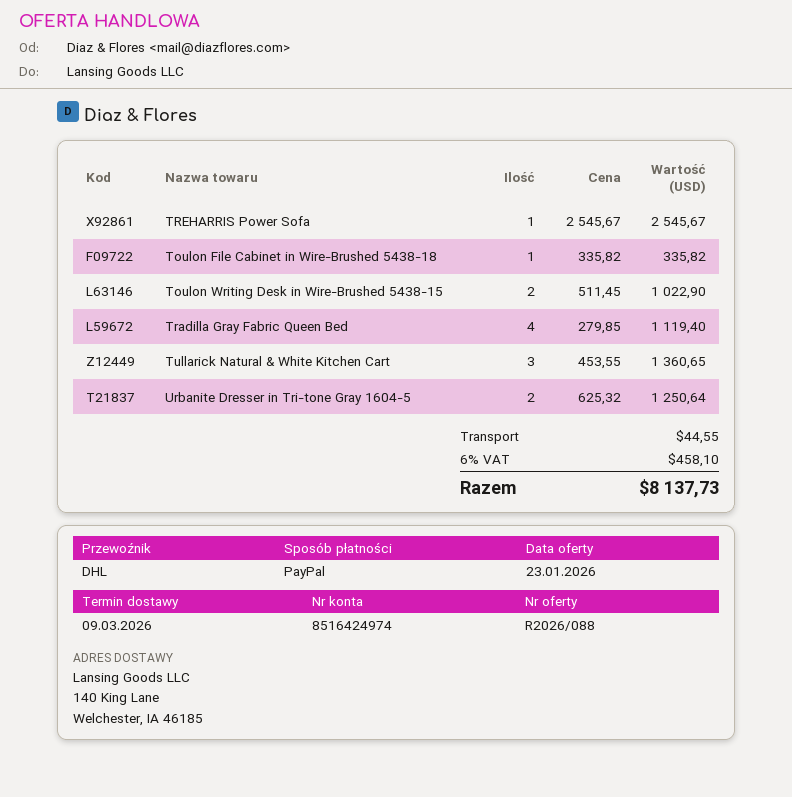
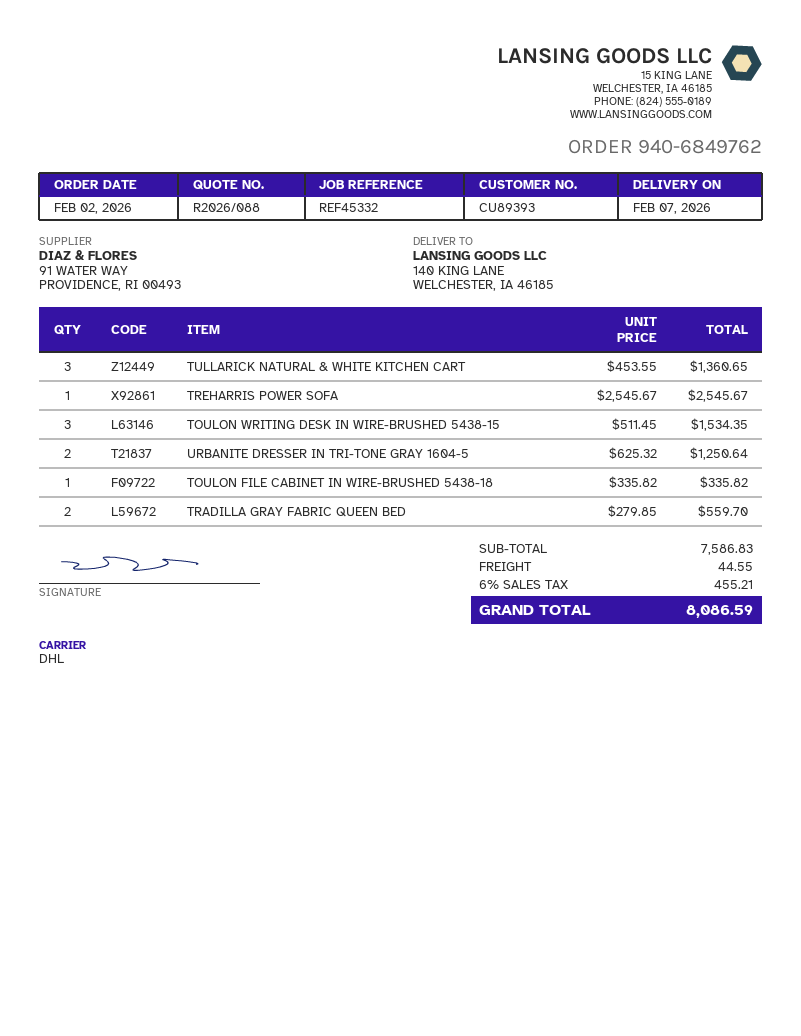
delivery date: 2026-03-09 -> 2026-02-07
Toulon Writing Desk in Wire-Brushed 5438-15: 2 x 511.45 = 1022.90 -> 3 x 511.45 = 1534.35
Tradilla Gray Fabric Queen Bed: 4 x 279.85 = 1119.40 -> 2 x 279.85 = 559.70
tax: 6% = 458.10 -> 6% = 455.21
total: 8137.73 -> 8086.59

